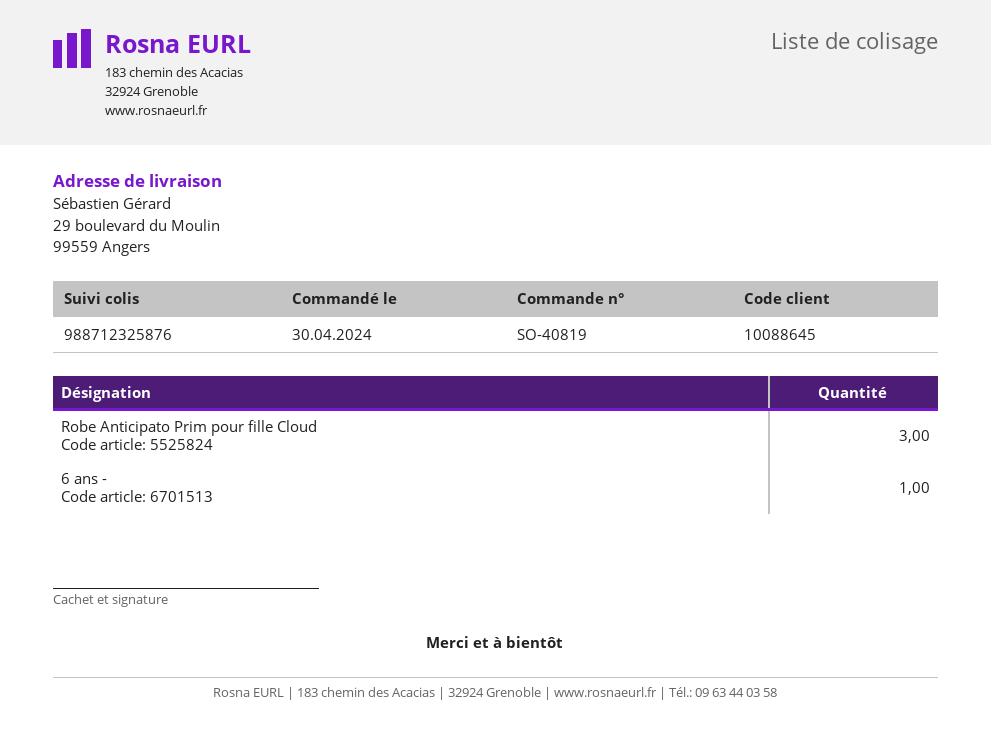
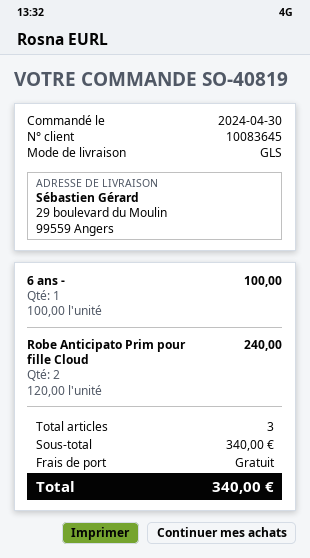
customer number: 10088645 -> 10083645
Robe Anticipato Prim pour fille Cloud: 3 -> 2

